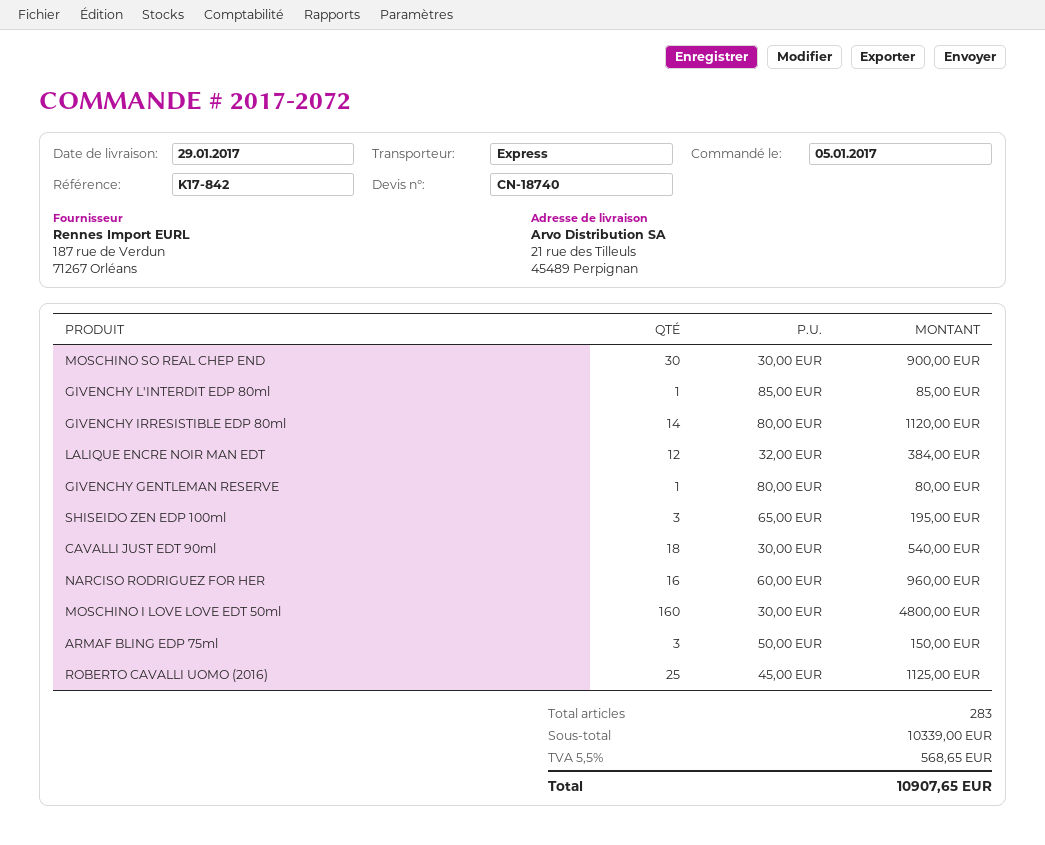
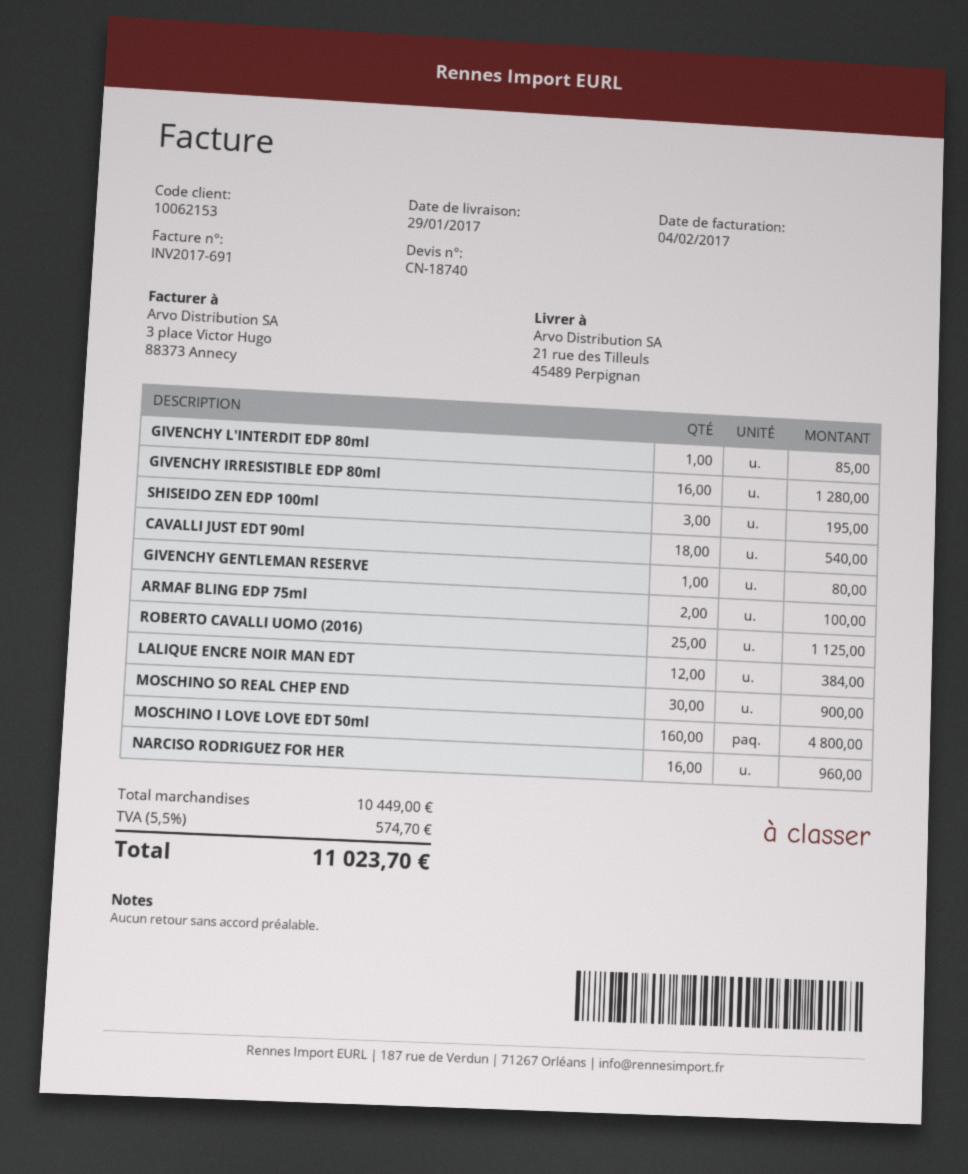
GIVENCHY IRRESISTIBLE EDP 80ml: 14 for 1120.00 -> 16 for 1280.00
ARMAF BLING EDP 75ml: 3 for 150.00 -> 2 for 100.00
subtotal: 10339.00 -> 10449.00
tax: 5.5% = 568.65 -> 5.5% = 574.70
total: 10907.65 -> 11023.70

